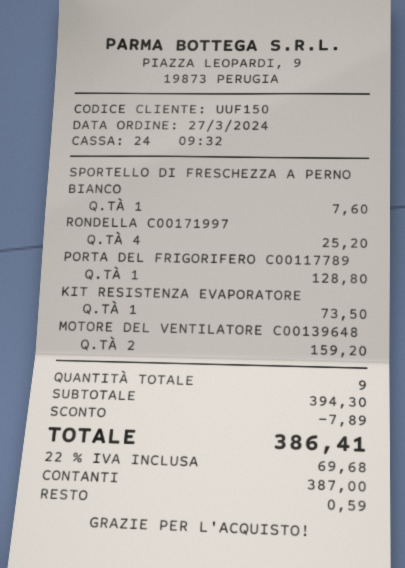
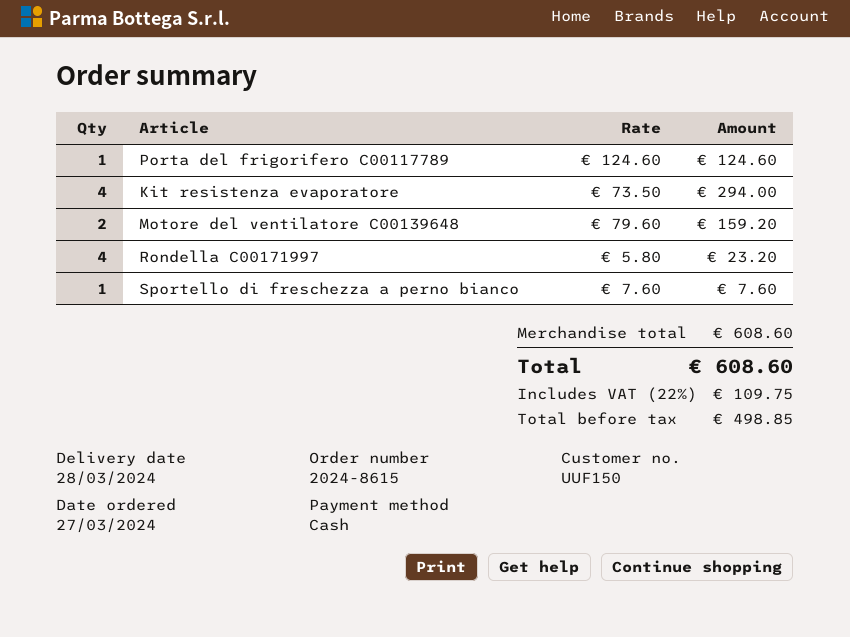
RONDELLA C00171997: 4 for 25.20 -> 4 for 23.20
PORTA DEL FRIGORIFERO C00117789: 1 for 128.80 -> 1 for 124.60
KIT RESISTENZA EVAPORATORE: 1 for 73.50 -> 4 for 294.00
subtotal: 394.30 -> 608.60
discount: 7.89 -> none
tax: 22% = 69.68 -> 22% = 109.75
total: 386.41 -> 608.60

